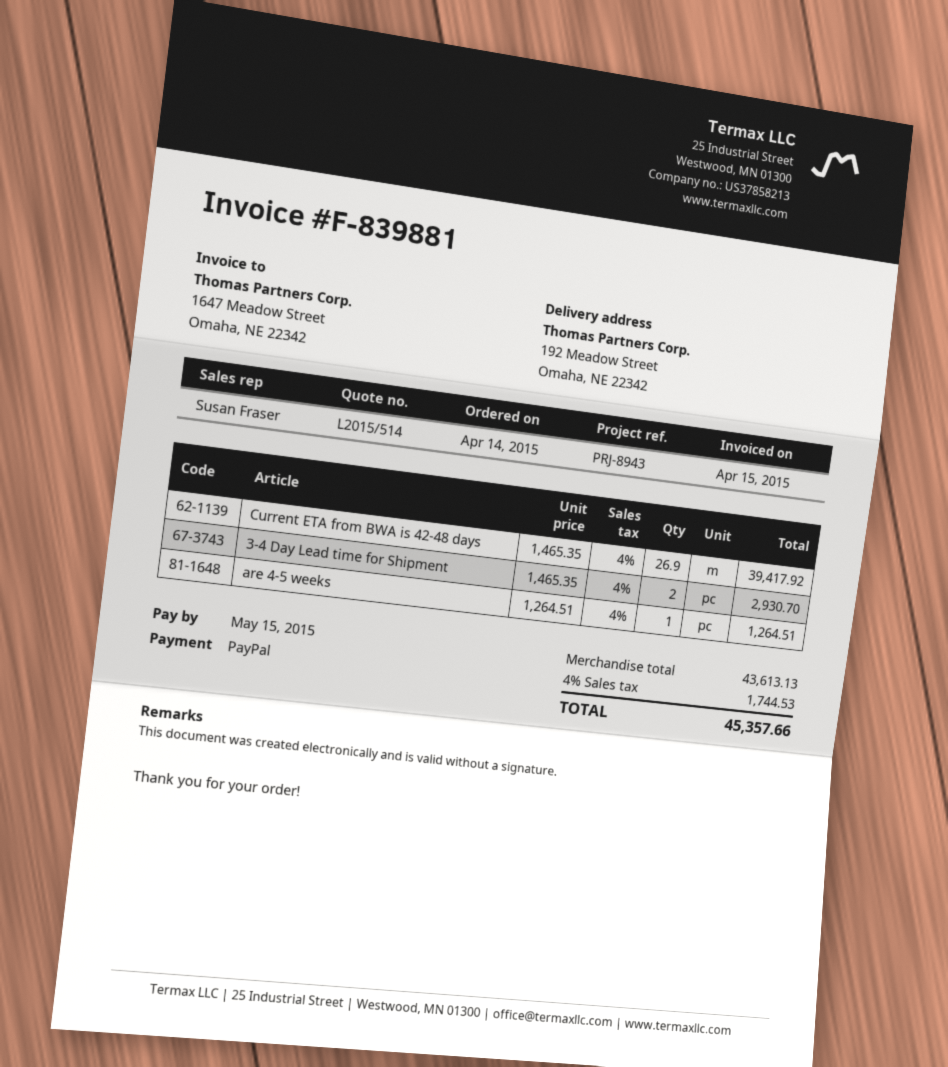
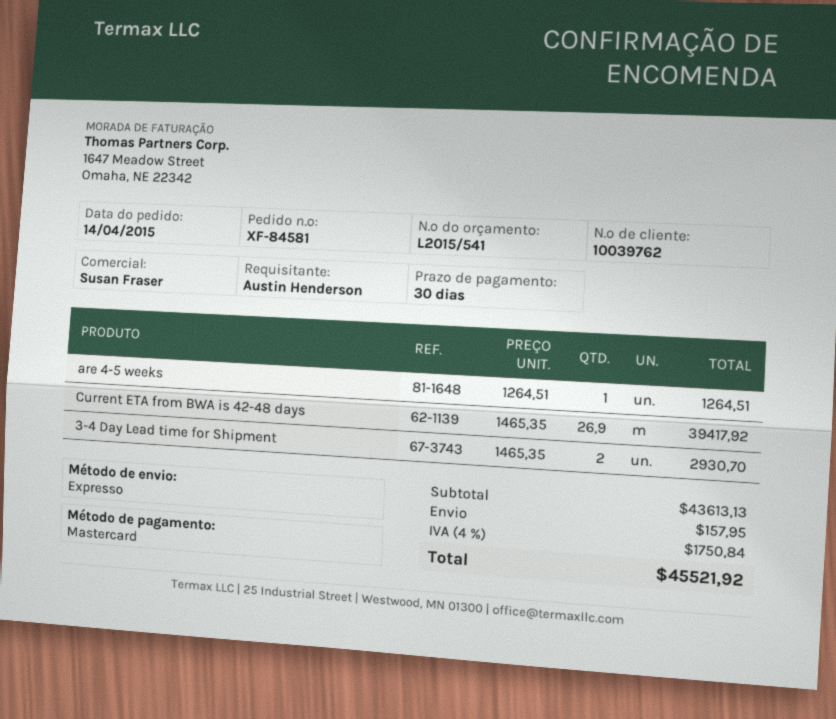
quote number: L2015/514 -> L2015/541
payment method: PayPal -> Mastercard
shipping: none -> 157.95
tax: 4% = 1744.53 -> 4% = 1750.84
total: 45357.66 -> 45521.92

